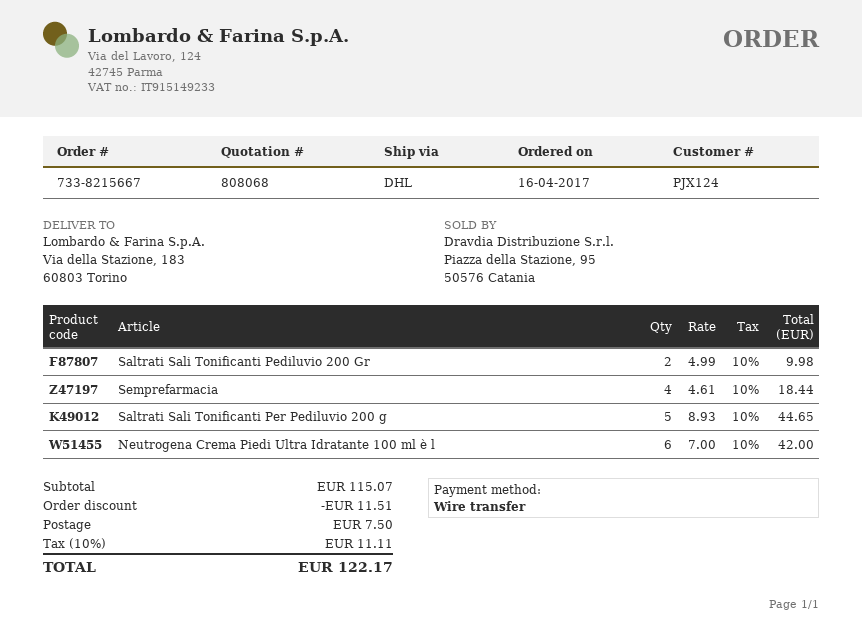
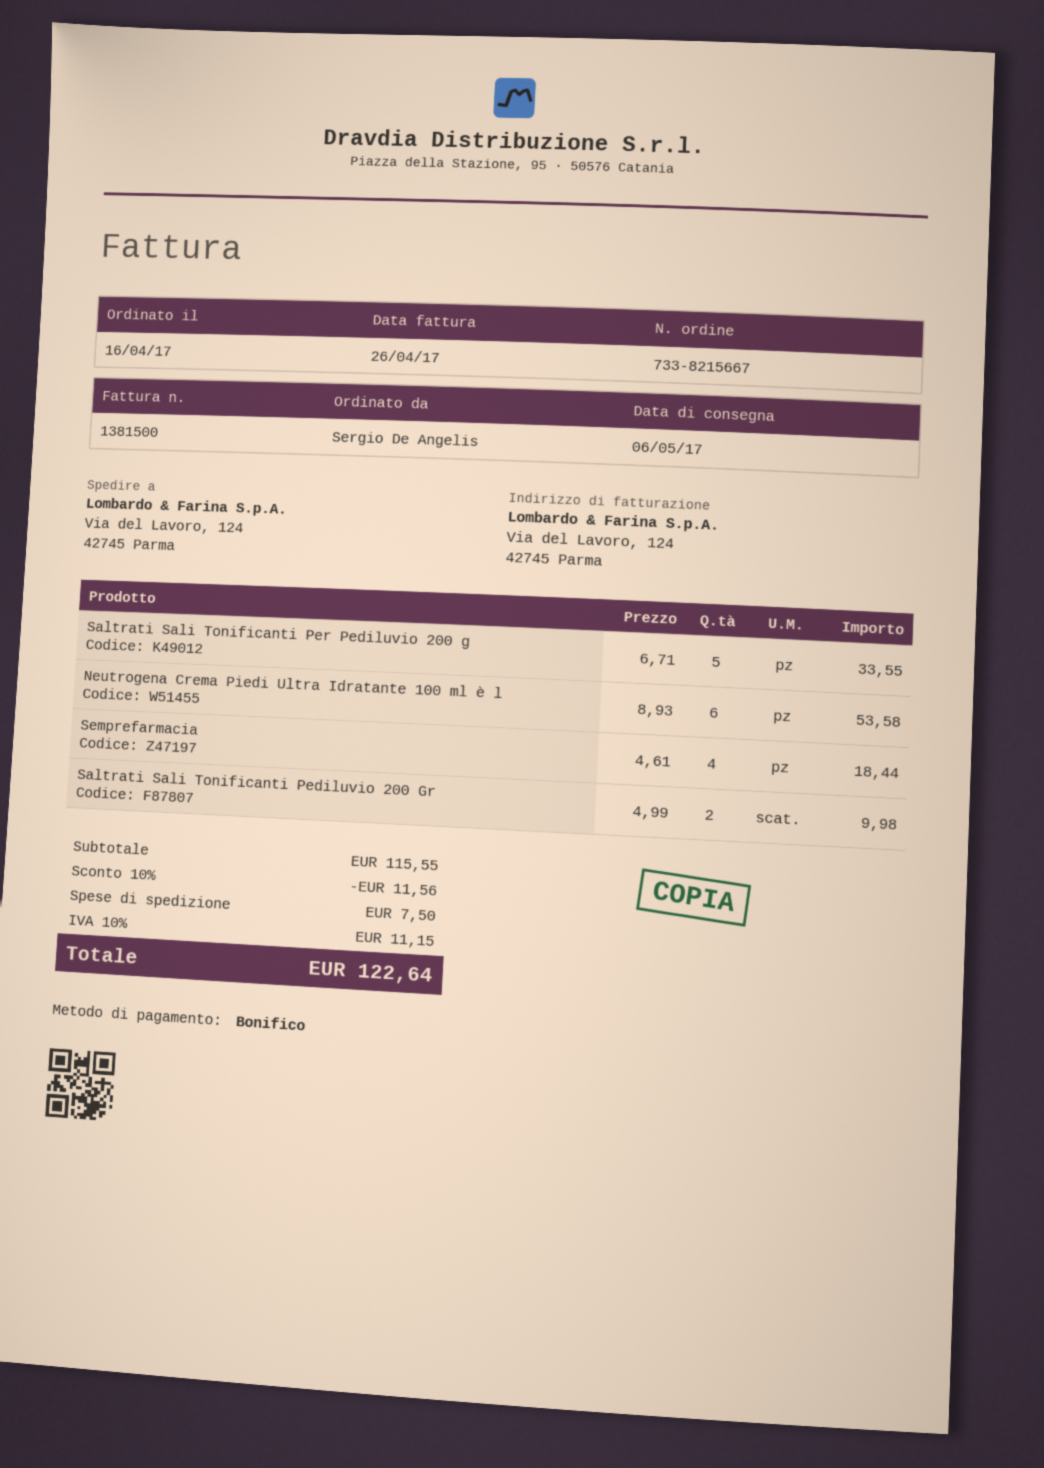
ship to: Via della Stazione, 183, 60803 Torino -> Via del Lavoro, 124, 42745 Parma
Saltrati Sali Tonificanti Per Pediluvio 200 g: 5 x 8.93 = 44.65 -> 5 x 6.71 = 33.55
Neutrogena Crema Piedi Ultra Idratante 100 ml è l: 6 x 7.00 = 42.00 -> 6 x 8.93 = 53.58
subtotal: 115.07 -> 115.55
discount: 11.51 -> 11.56
tax: 10% = 11.11 -> 10% = 11.15
total: 122.17 -> 122.64

